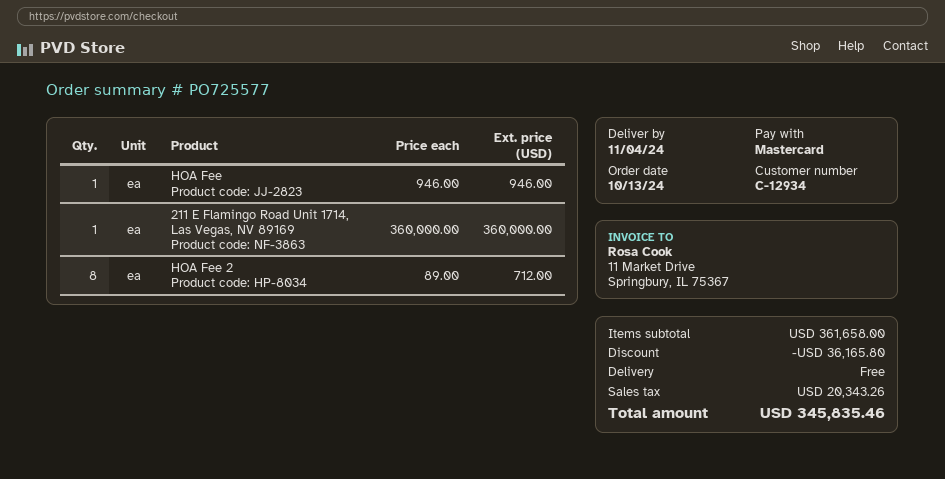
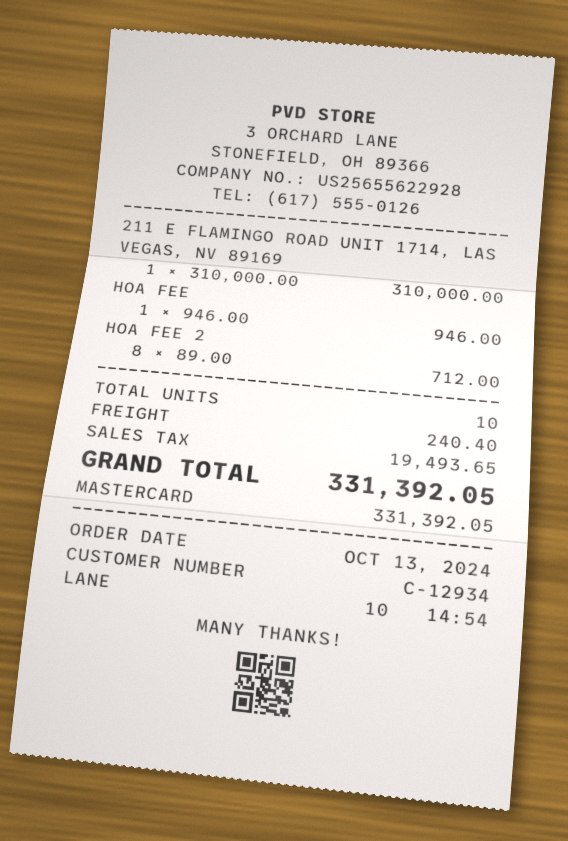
211 E Flamingo Road Unit 1714, Las Vegas, NV 89169: 1 x 360000.00 = 360000.00 -> 1 x 310000.00 = 310000.00
discount: 36165.80 -> none
shipping: 0.00 -> 240.40
tax: 20343.26 -> 19493.65
total: 345835.46 -> 331392.05

